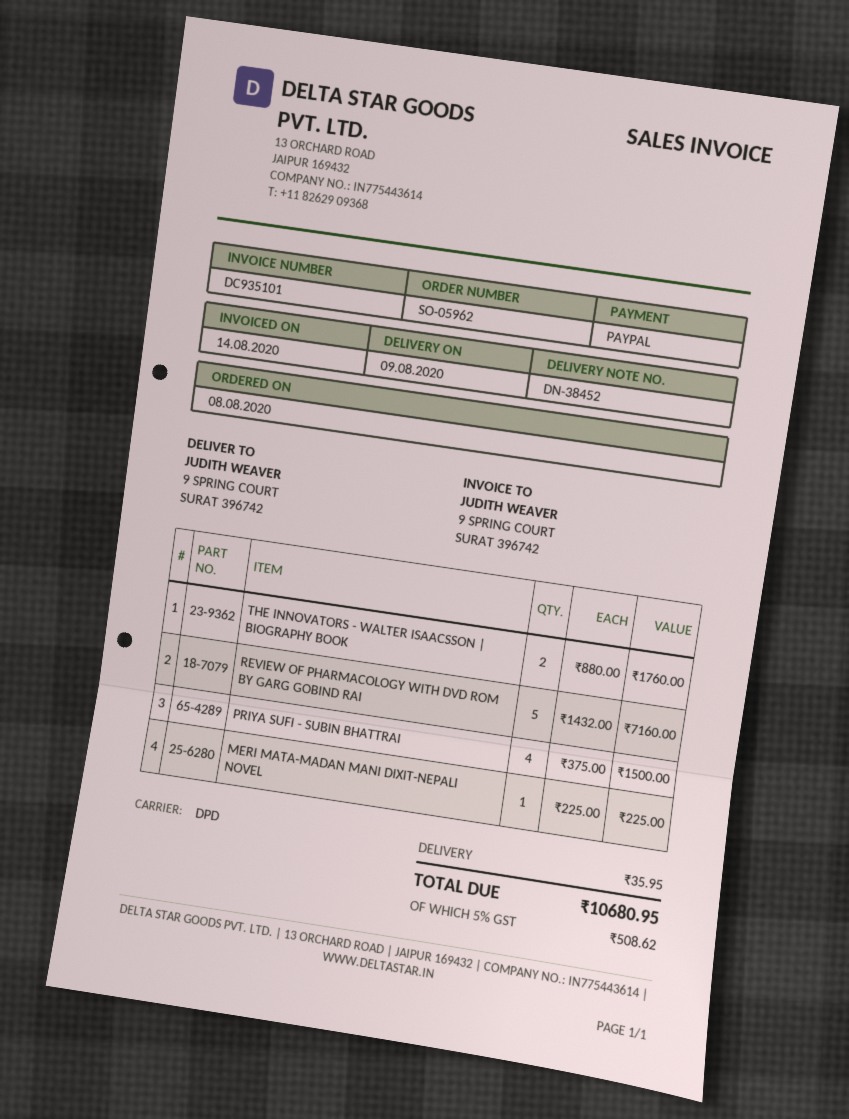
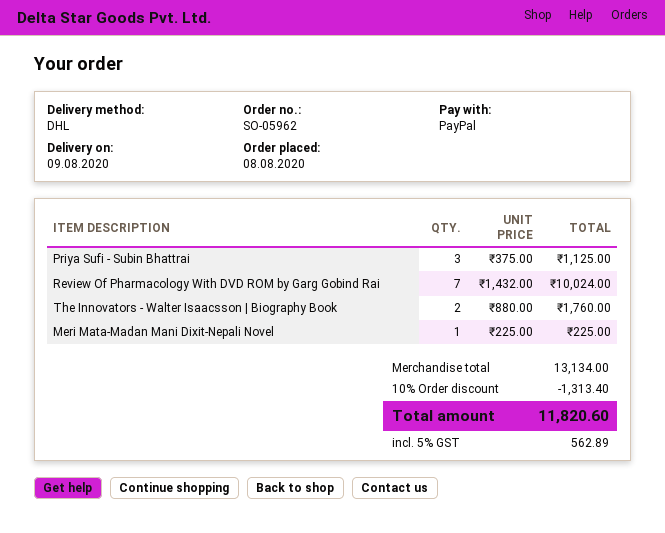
shipping method: DPD -> DHL
REVIEW OF PHARMACOLOGY WITH DVD ROM BY GARG GOBIND RAI: 5 x 1432.00 = 7160.00 -> 7 x 1432.00 = 10024.00
PRIYA SUFI - SUBIN BHATTRAI: 4 x 375.00 = 1500.00 -> 3 x 375.00 = 1125.00
discount: none -> 10% = 1313.40
shipping: 35.95 -> none
tax: 5% = 508.62 -> 5% = 562.89
total: 10680.95 -> 11820.60

